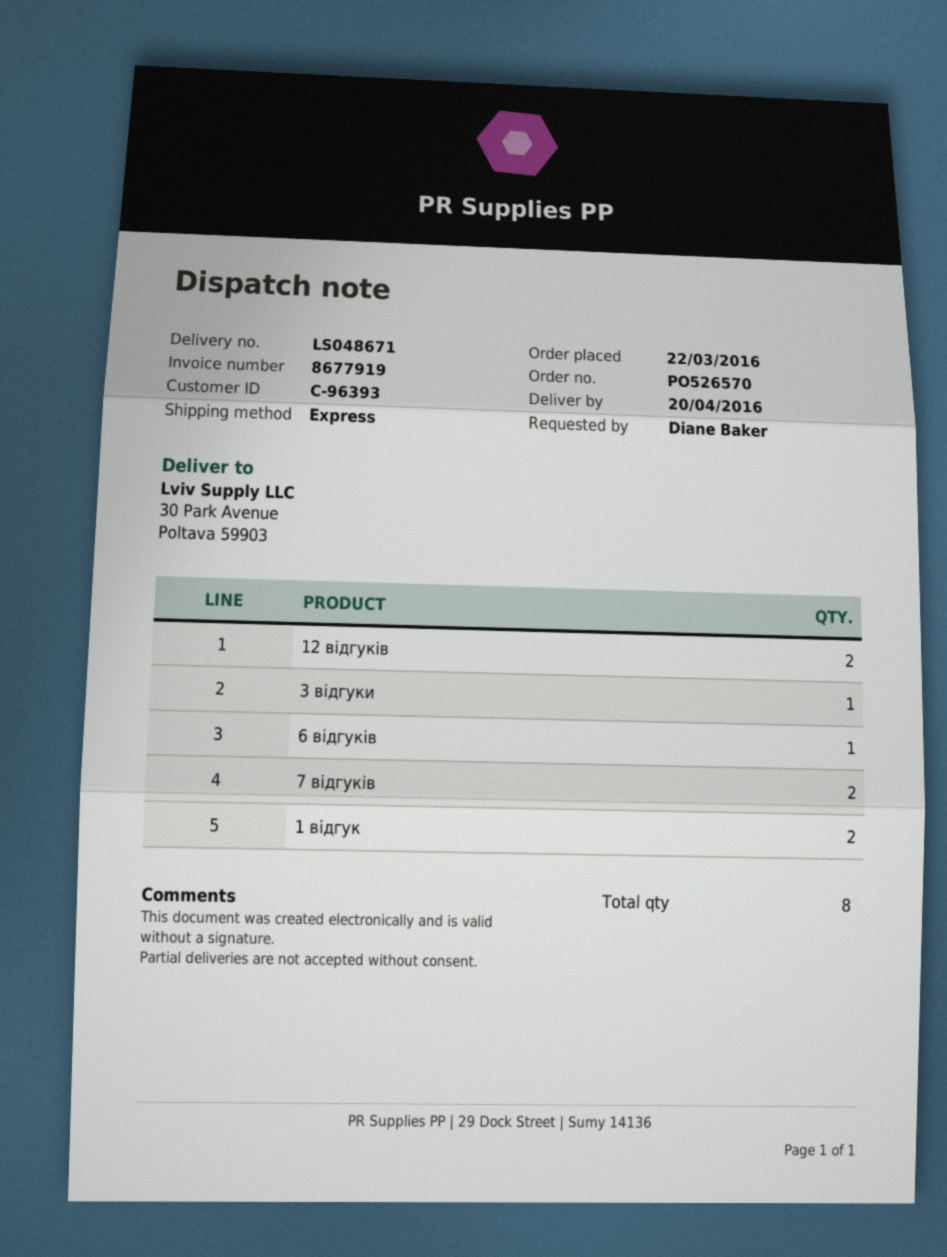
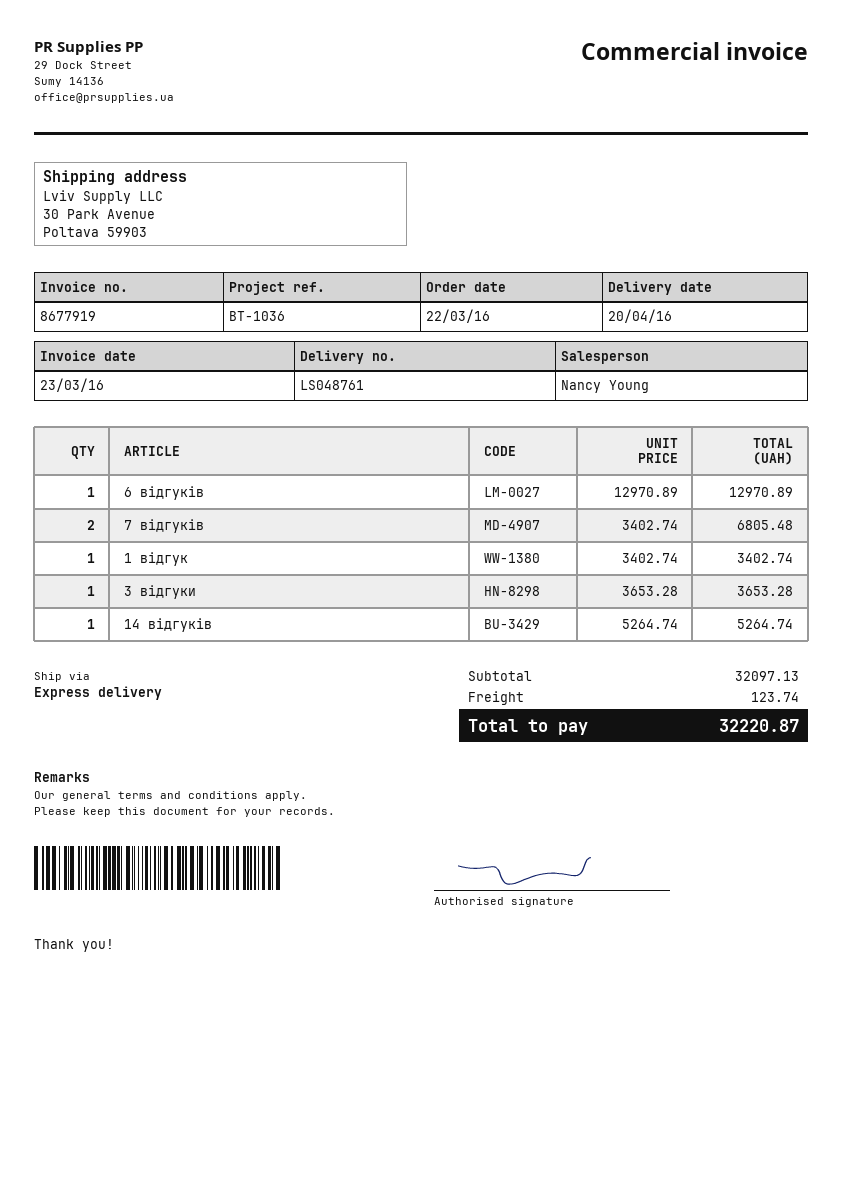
delivery note number: LS048671 -> LS048761
12 відгуків: 2 -> none
1 відгук: 2 -> 1
14 відгуків: none -> 1

